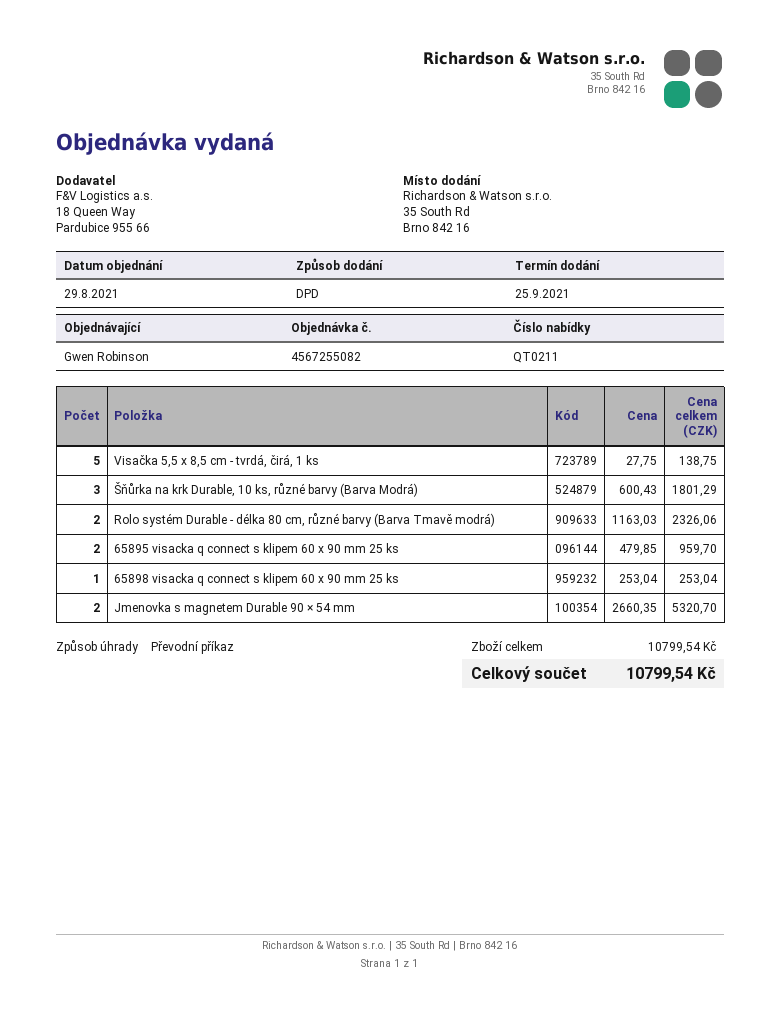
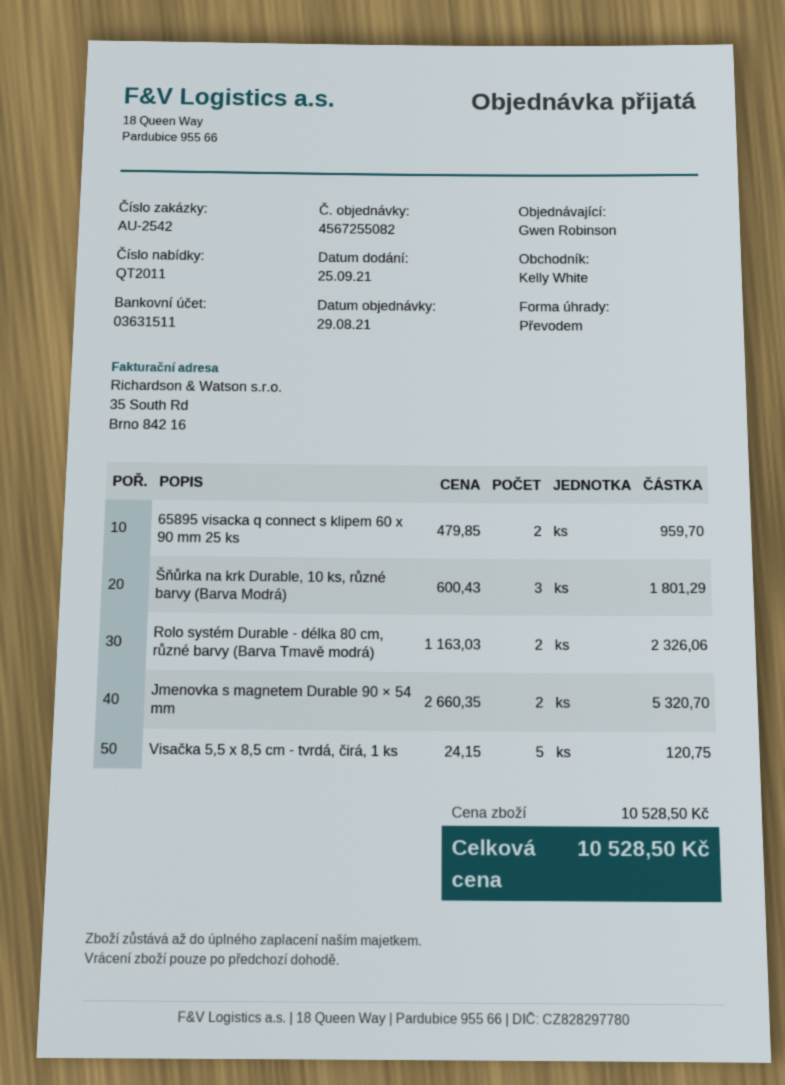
quote number: QT0211 -> QT2011
Visačka 5,5 x 8,5 cm - tvrdá, čirá, 1 ks: 5 x 27.75 = 138.75 -> 5 x 24.15 = 120.75
65898 visacka q connect s klipem 60 x 90 mm 25 ks: 1 x 253.04 = 253.04 -> none
subtotal: 10799.54 -> 10528.50
total: 10799.54 -> 10528.50

